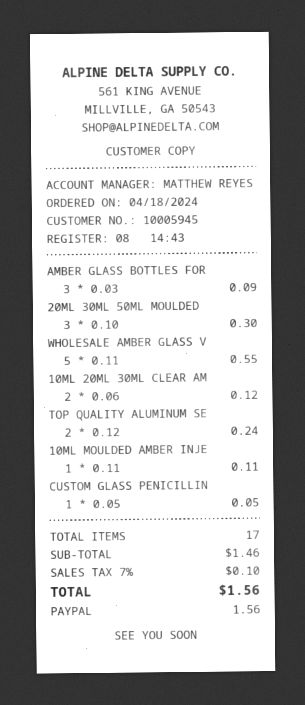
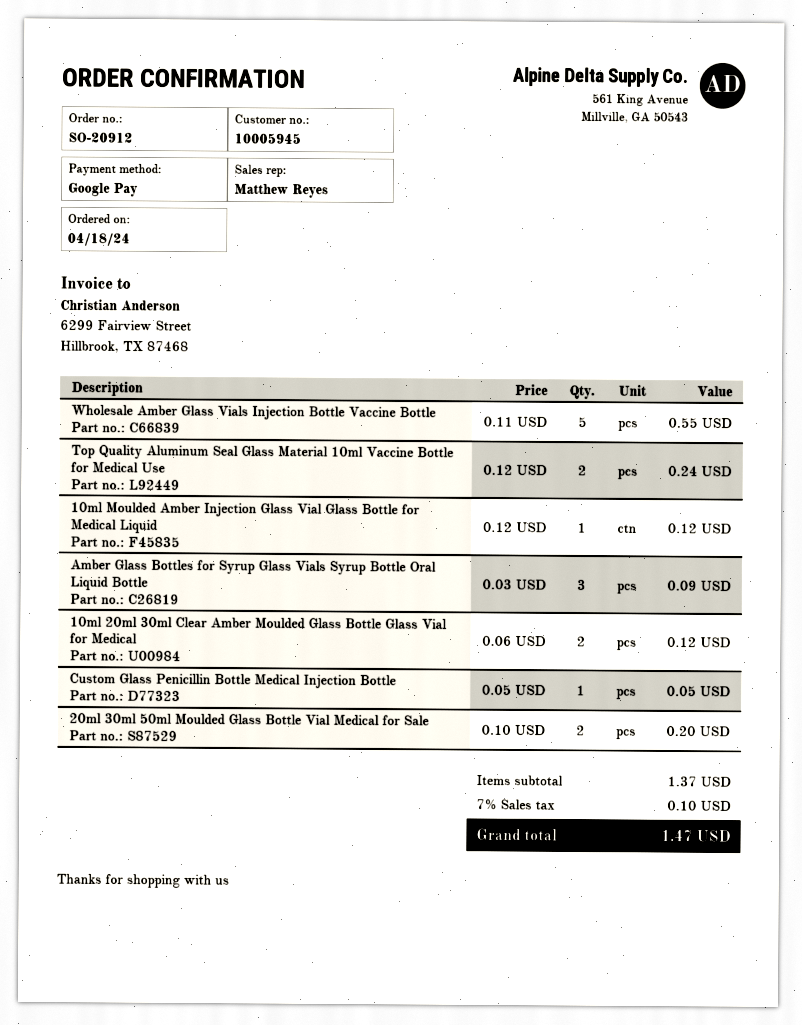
payment method: PayPal -> Google Pay
20ML 30ML 50ML MOULDED: 3 x 0.10 = 0.30 -> 2 x 0.10 = 0.20
10ML MOULDED AMBER INJE: 1 x 0.11 = 0.11 -> 1 x 0.12 = 0.12
subtotal: 1.46 -> 1.37
total: 1.56 -> 1.47

